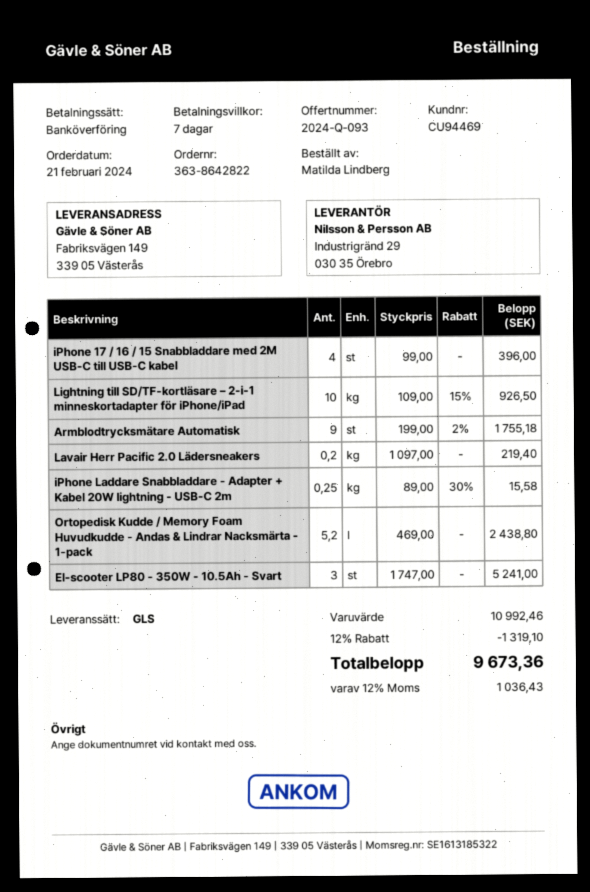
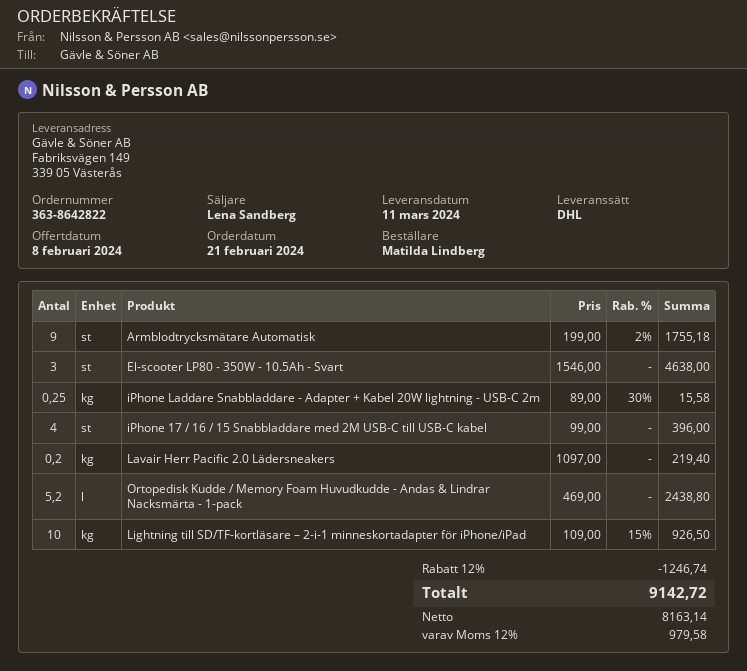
shipping method: GLS -> DHL
El-scooter LP80 - 350W - 10.5Ah - Svart: 3 x 1747.00 = 5241.00 -> 3 x 1546.00 = 4638.00
discount: 12% = 1319.10 -> 12% = 1246.74
tax: 12% = 1036.43 -> 12% = 979.58
total: 9673.36 -> 9142.72

